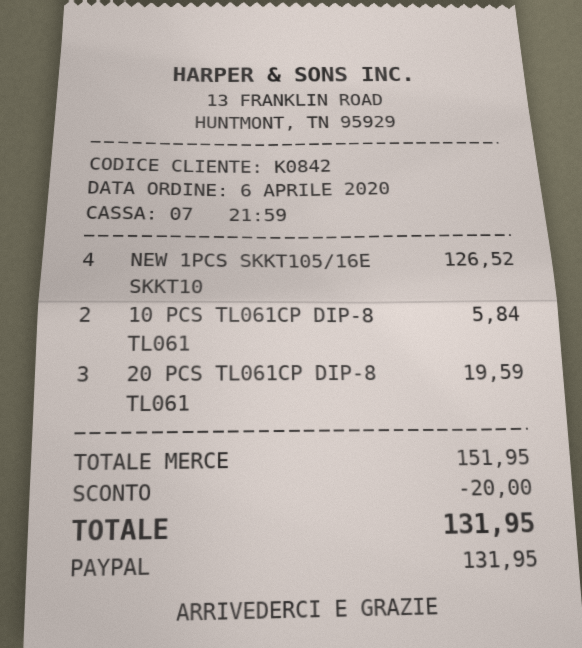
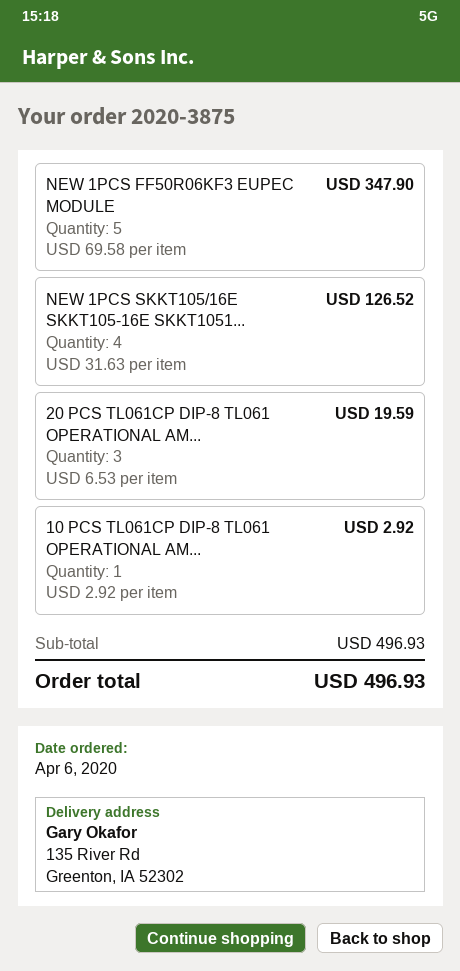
10 PCS TL061CP DIP-8 TL061: 2 for 5.84 -> 1 for 2.92
NEW 1PCS FF50R06KF3 EUPEC MODULE: none -> 5 for 347.90
subtotal: 151.95 -> 496.93
discount: 20.00 -> none
total: 131.95 -> 496.93

